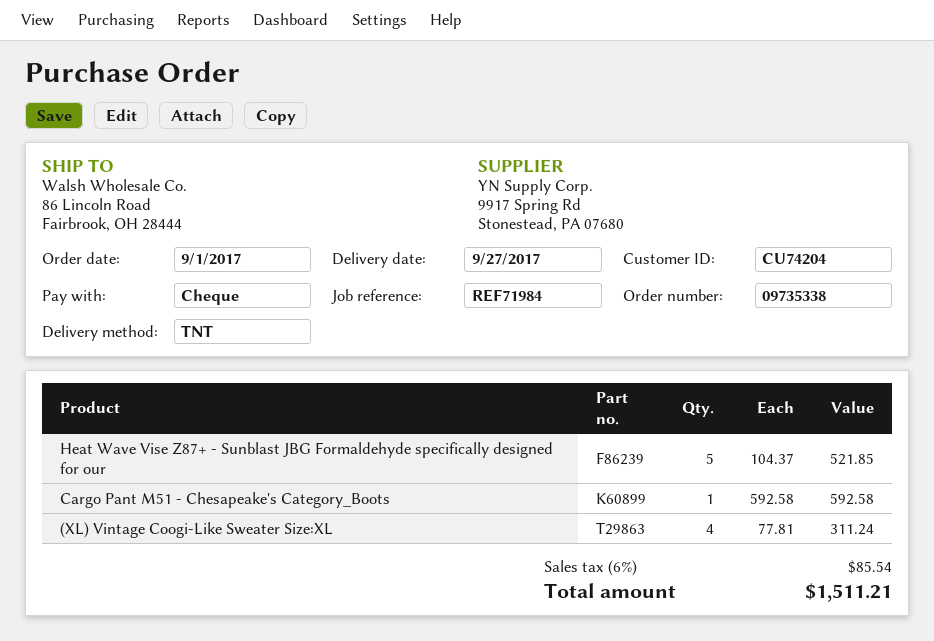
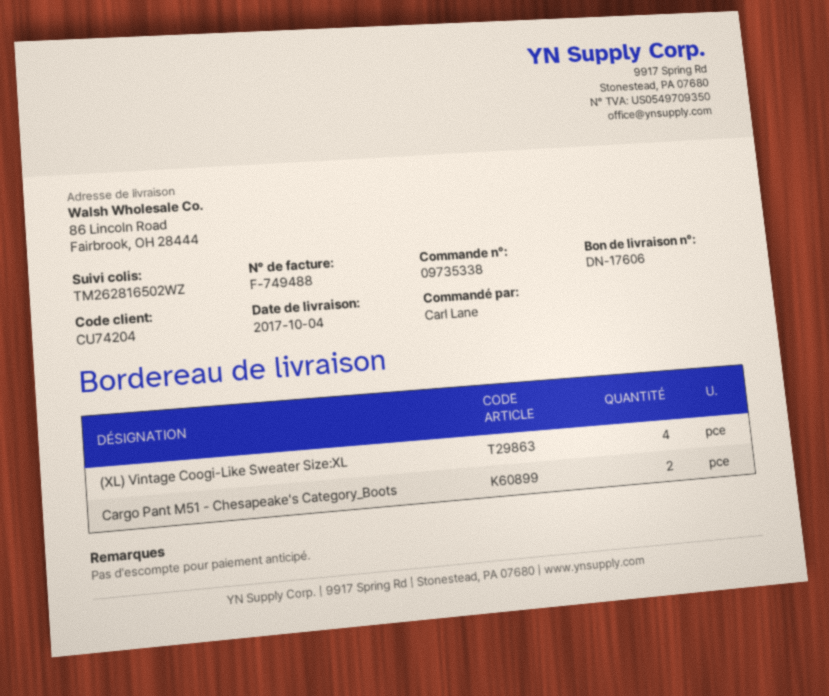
delivery date: 2017-09-27 -> 2017-10-04
Heat Wave Vise Z87+ - Sunblast JBG Formaldehyde specifically designed for our: 5 -> none
Cargo Pant M51 - Chesapeake's Category_Boots: 1 -> 2

